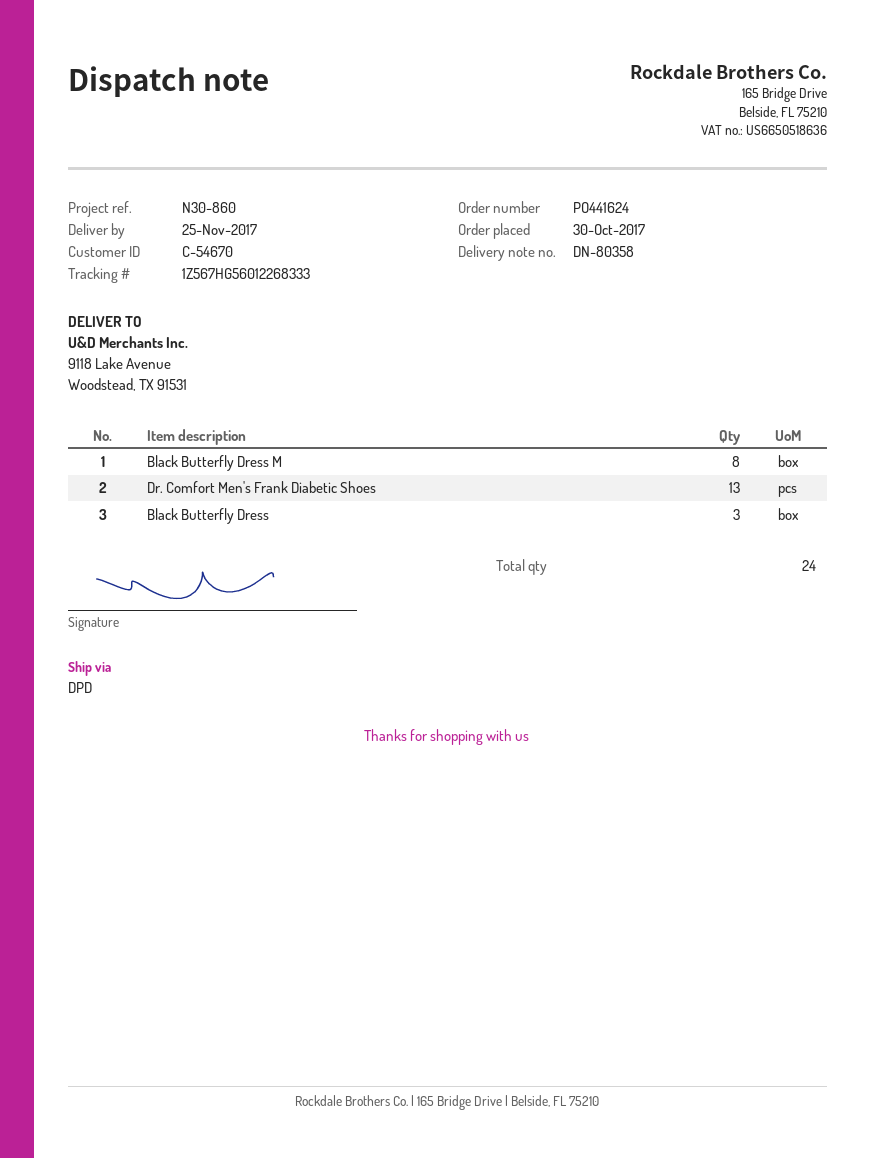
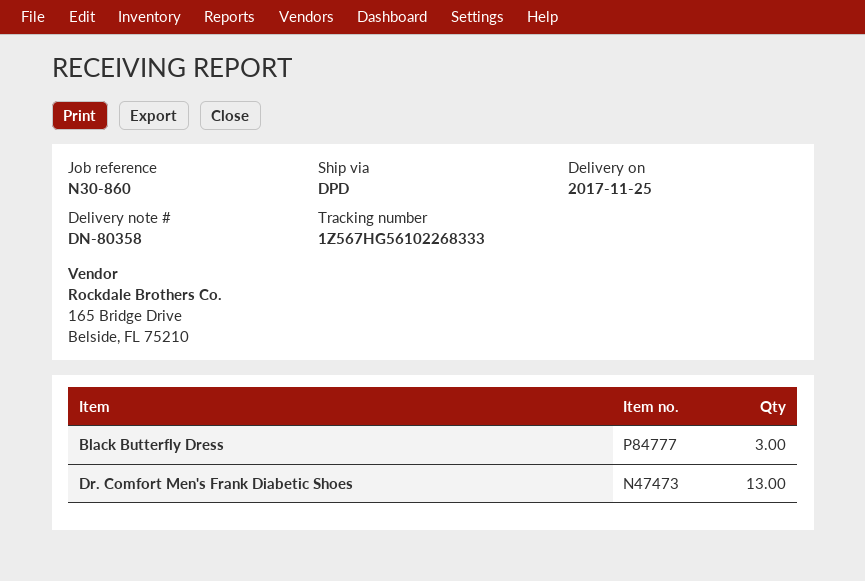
tracking number: 1Z567HG56012268333 -> 1Z567HG56102268333
Black Butterfly Dress M: 8 -> none

